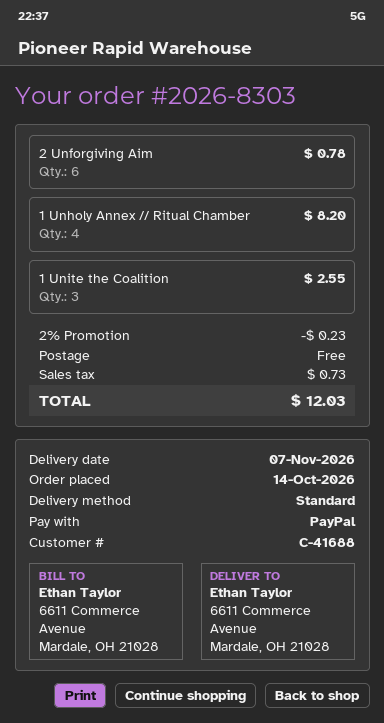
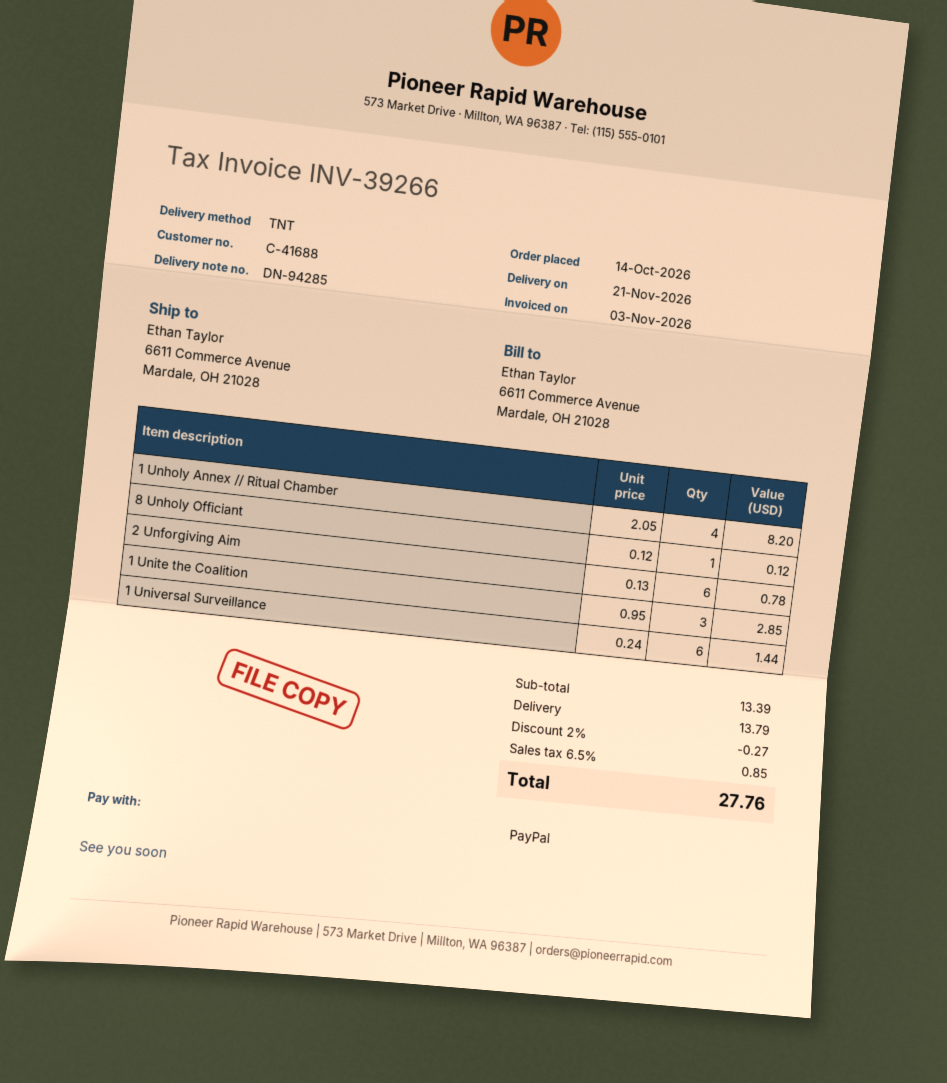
delivery date: 2026-11-07 -> 2026-11-21
shipping method: standard -> TNT
1 Unite the Coalition: 3 for 2.55 -> 3 for 2.85
8 Unholy Officiant: none -> 1 for 0.12
1 Universal Surveillance: none -> 6 for 1.44
discount: 2% = 0.23 -> 2% = 0.27
shipping: 0.00 -> 13.79
tax: 0.73 -> 0.85
total: 12.03 -> 27.76

